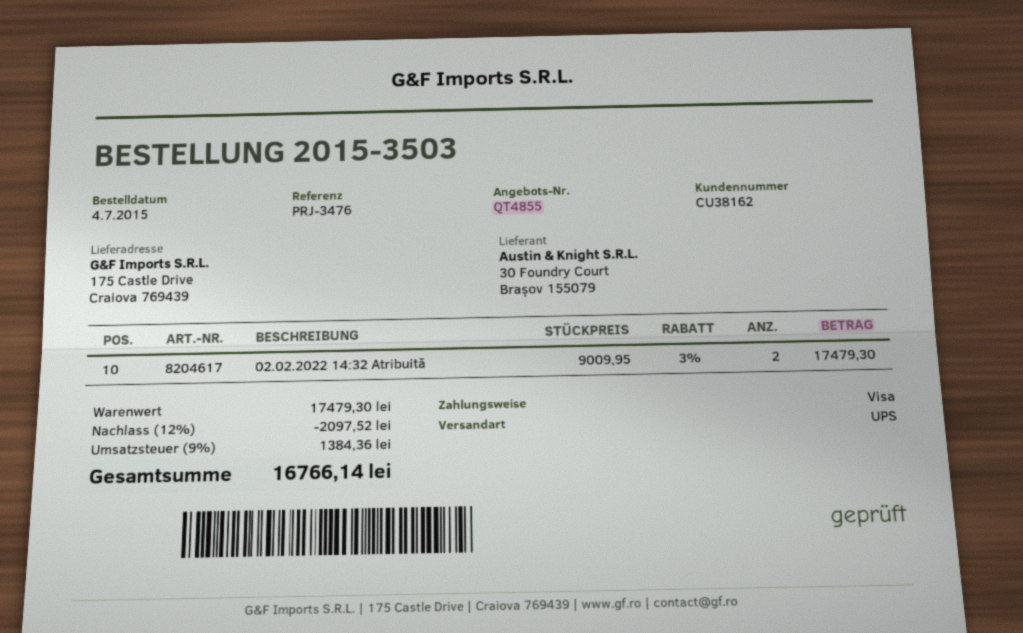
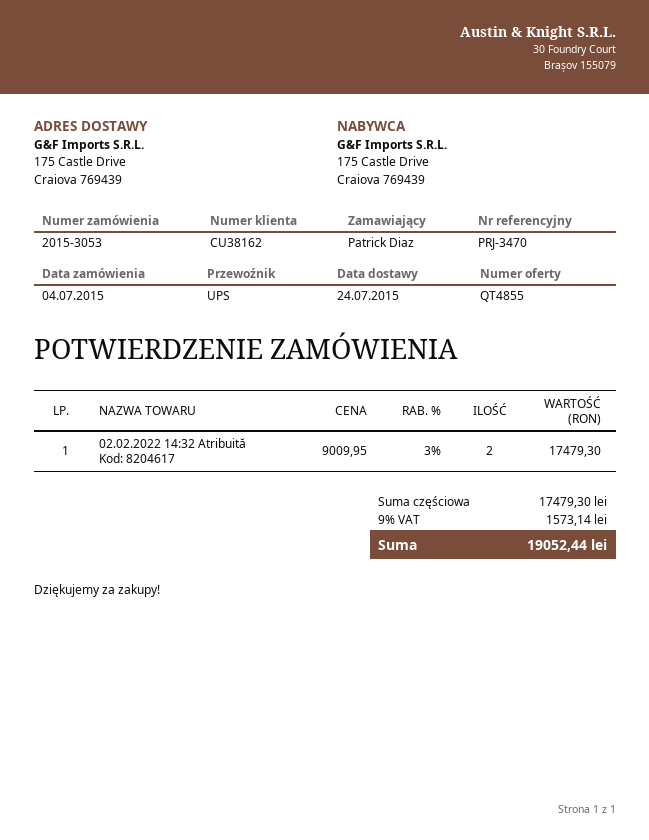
order number: 2015-3503 -> 2015-3053
reference: PRJ-3476 -> PRJ-3470
discount: 12% = 2097.52 -> none
tax: 9% = 1384.36 -> 9% = 1573.14
total: 16766.14 -> 19052.44

